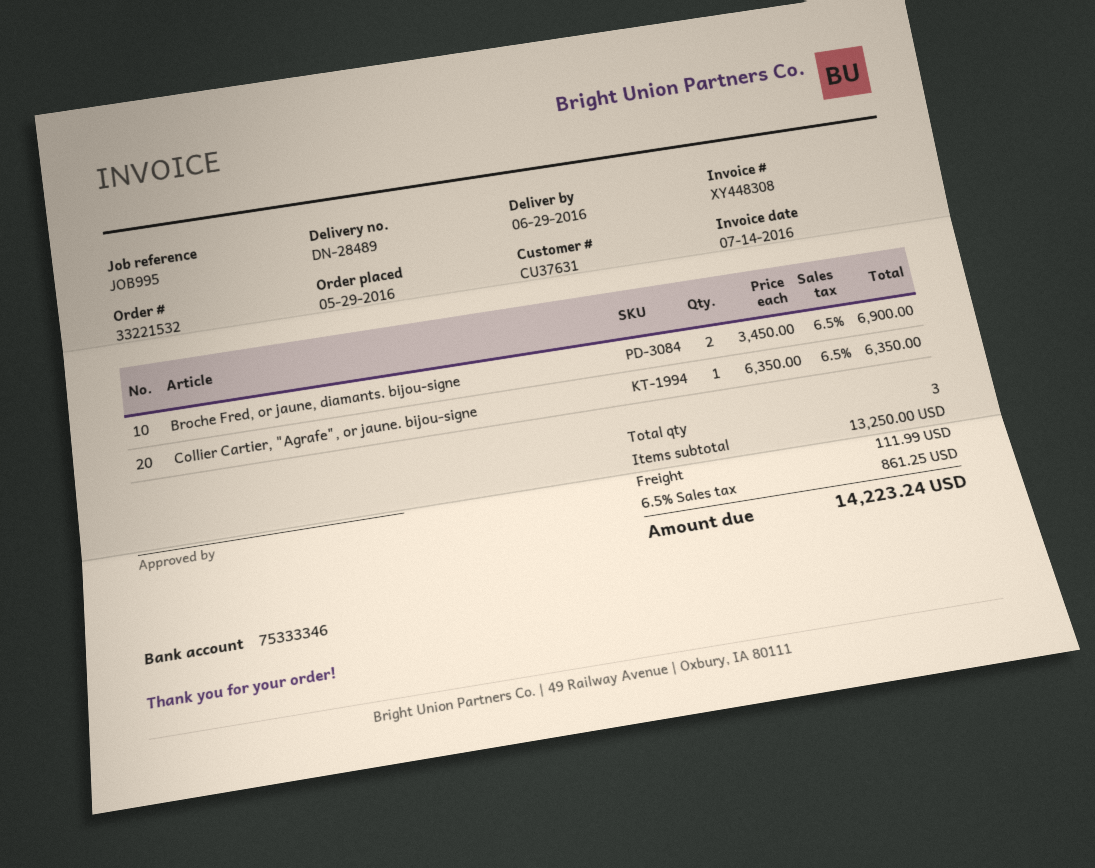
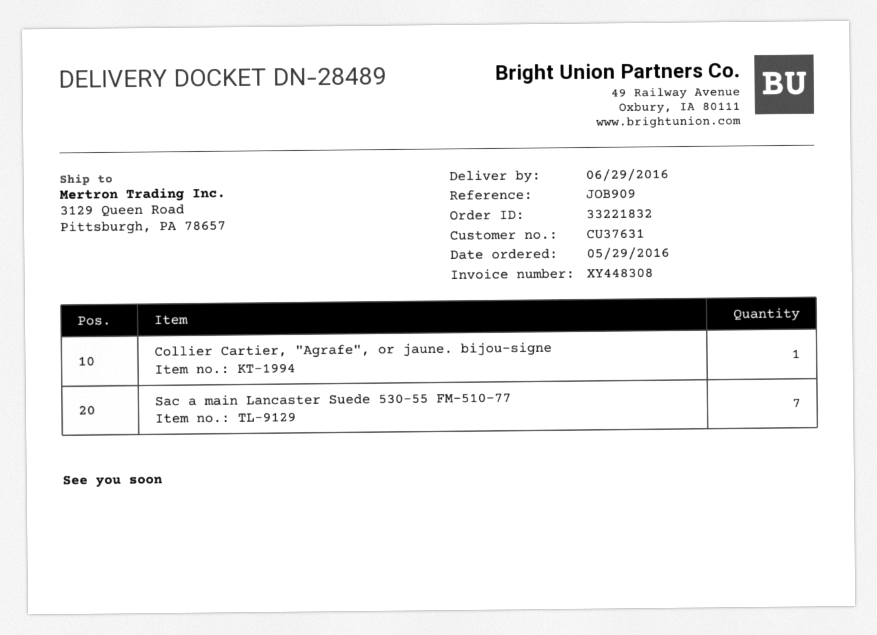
order number: 33221532 -> 33221832
reference: JOB995 -> JOB909
Broche Fred, or jaune, diamants. bijou-signe: 2 -> none
Sac a main Lancaster Suede 530-55 FM-510-77: none -> 7

